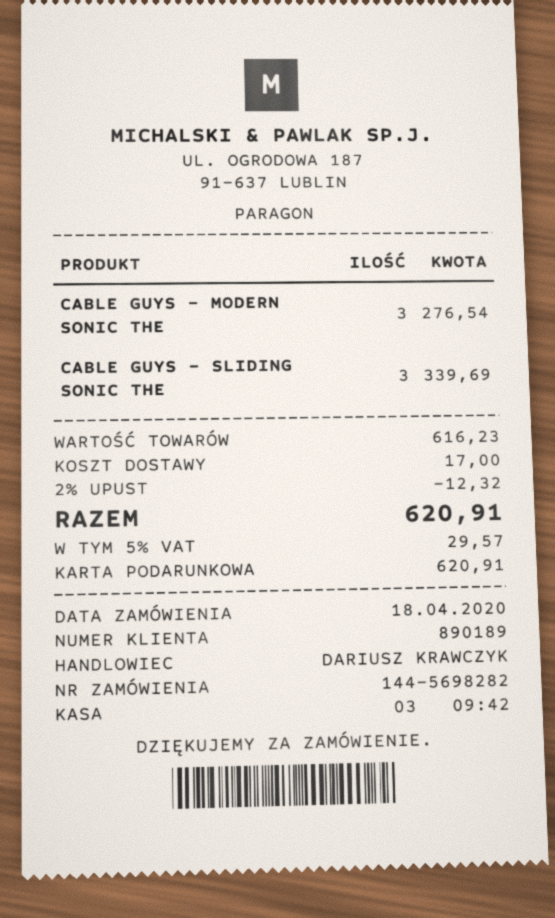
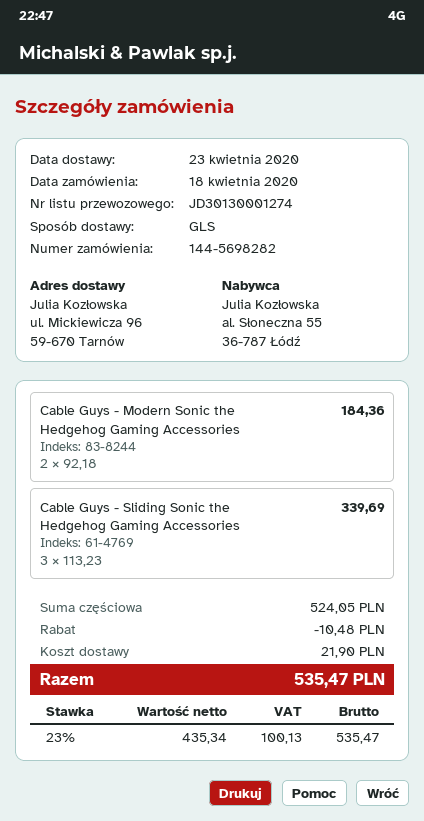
CABLE GUYS - MODERN SONIC THE: 3 for 276.54 -> 2 for 184.36
subtotal: 616.23 -> 524.05
discount: 12.32 -> 10.48
shipping: 17.00 -> 21.90
tax: 5% = 29.57 -> 23% = 100.13
total: 620.91 -> 535.47

